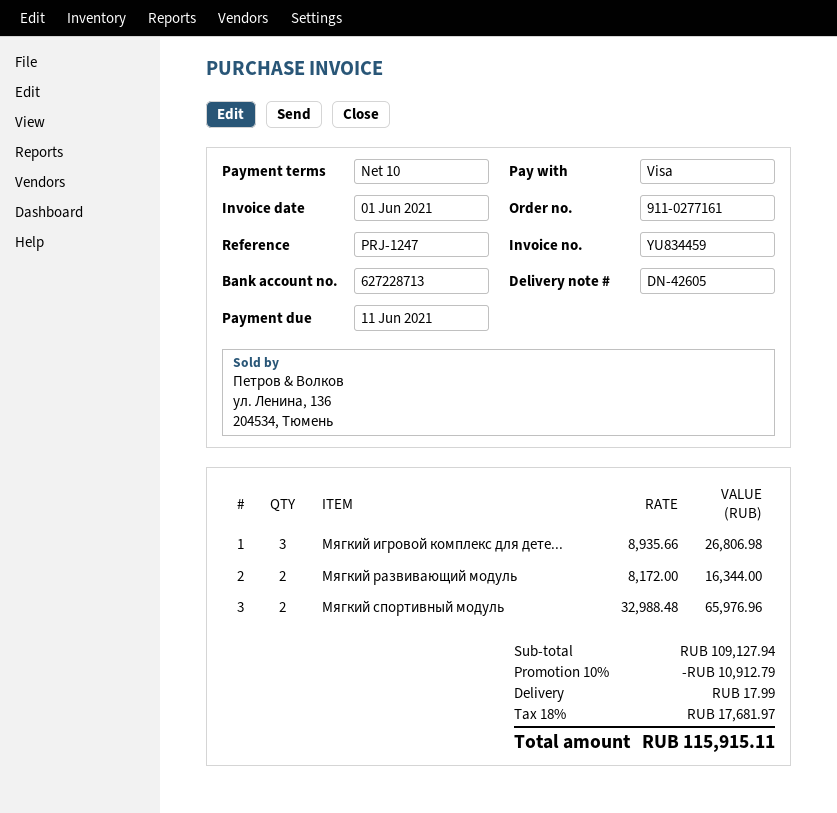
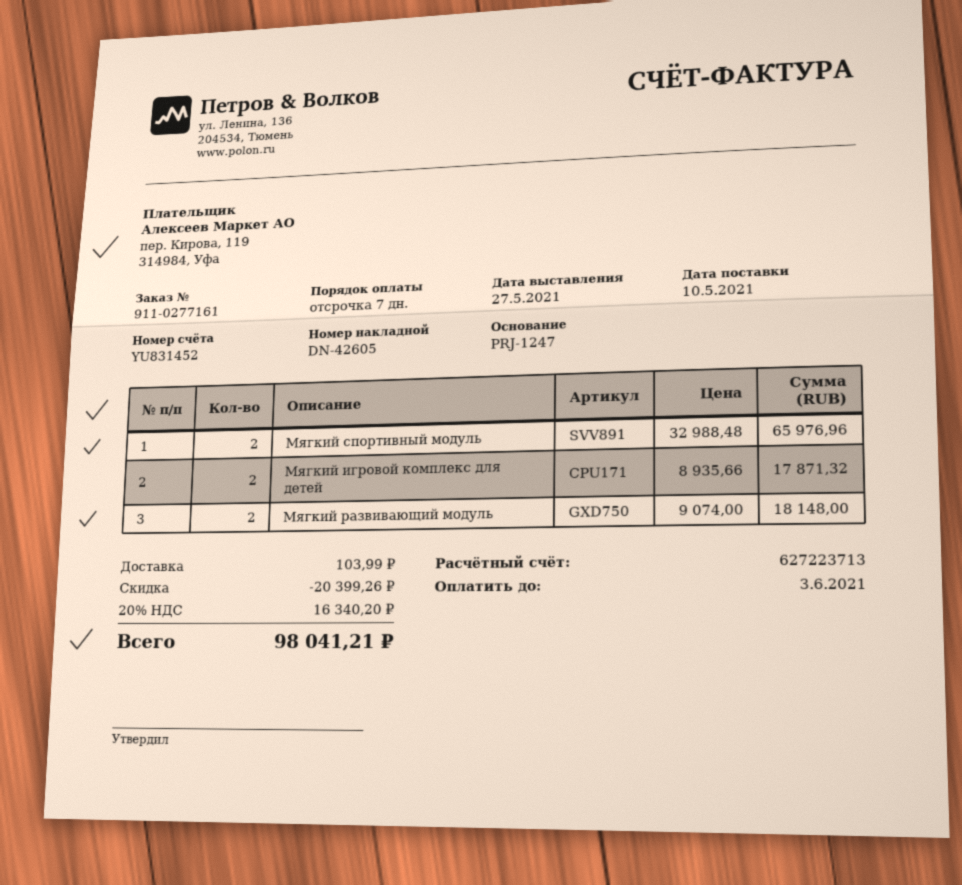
invoice number: YU834459 -> YU831452
invoice date: 2021-06-01 -> 2021-05-27
payment terms: 10 days -> 7 days
due date: 2021-06-11 -> 2021-06-03
bank account: 627228713 -> 627223713
Мягкий игровой комплекс для дете...: 3 x 8935.66 = 26806.98 -> 2 x 8935.66 = 17871.32
Мягкий развивающий модуль: 2 x 8172.00 = 16344.00 -> 2 x 9074.00 = 18148.00
discount: 10912.79 -> 20399.26
shipping: 17.99 -> 103.99
tax: 18% = 17681.97 -> 20% = 16340.20
total: 115915.11 -> 98041.21

